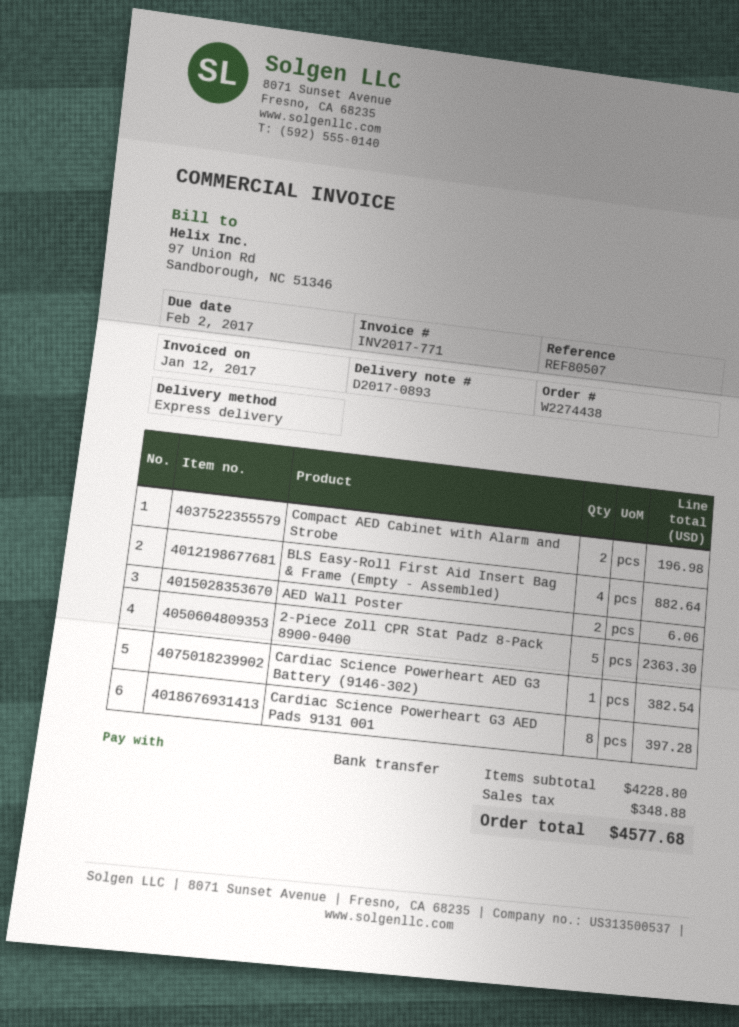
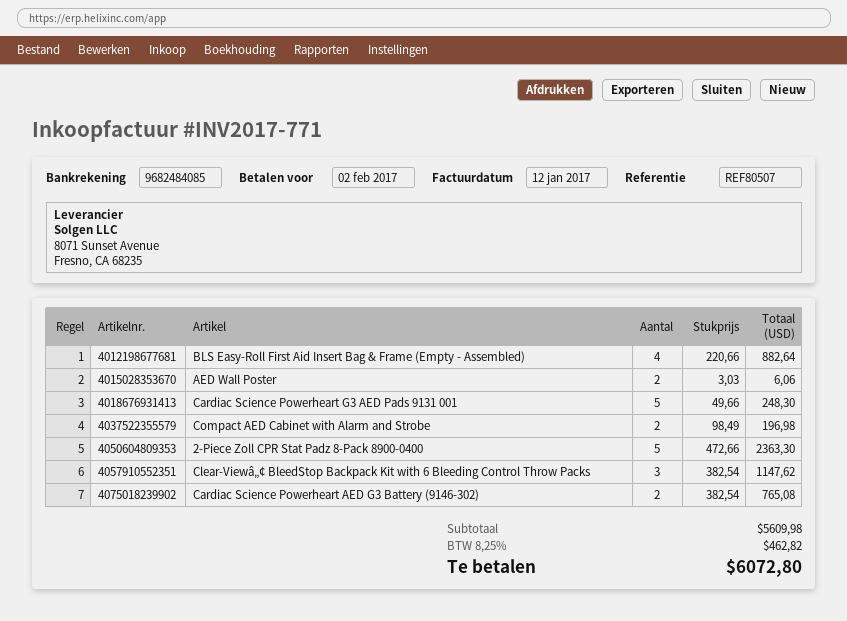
Cardiac Science Powerheart AED G3 Battery (9146-302): 1 for 382.54 -> 2 for 765.08
Cardiac Science Powerheart G3 AED Pads 9131 001: 8 for 397.28 -> 5 for 248.30
Clear-Viewâ„¢ BleedStop Backpack Kit with 6 Bleeding Control Throw Packs: none -> 3 for 1147.62
subtotal: 4228.80 -> 5609.98
tax: 348.88 -> 462.82
total: 4577.68 -> 6072.80

